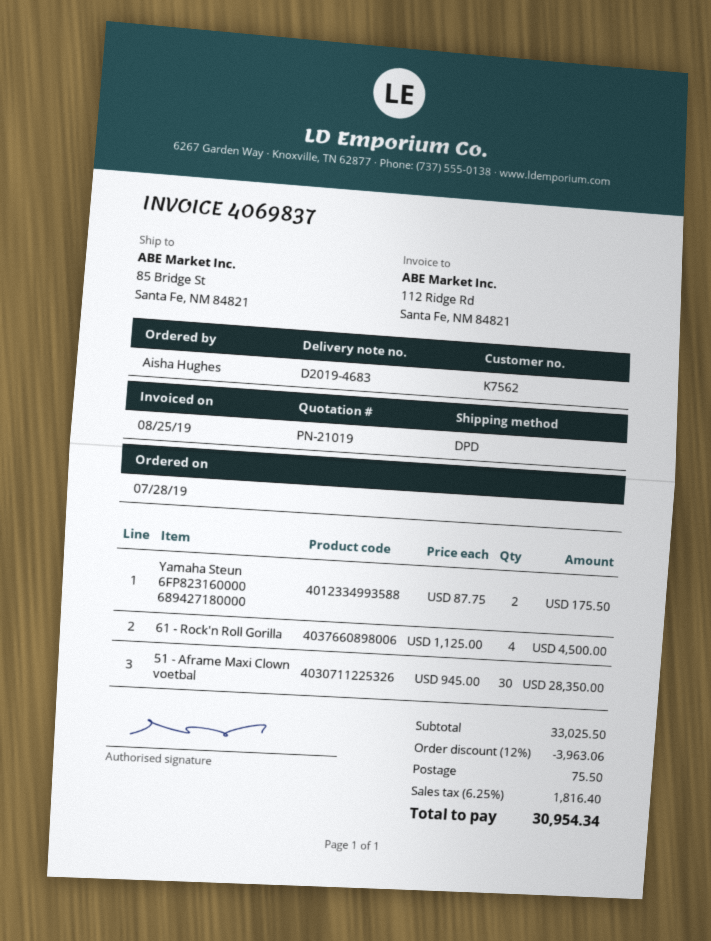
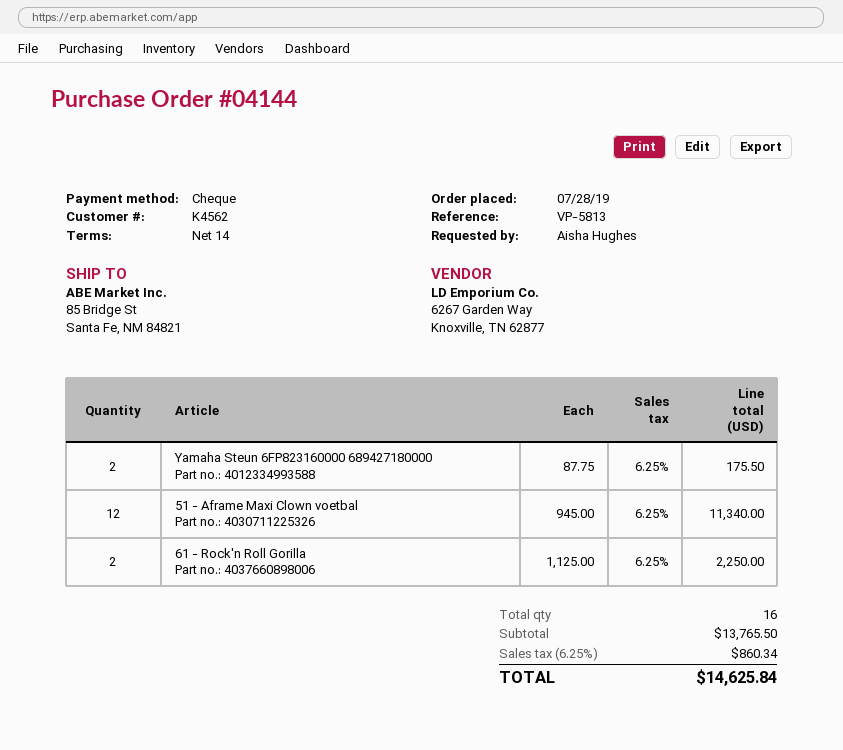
customer number: K7562 -> K4562
61 - Rock'n Roll Gorilla: 4 x 1125.00 = 4500.00 -> 2 x 1125.00 = 2250.00
51 - Aframe Maxi Clown voetbal: 30 x 945.00 = 28350.00 -> 12 x 945.00 = 11340.00
subtotal: 33025.50 -> 13765.50
discount: 12% = 3963.06 -> none
shipping: 75.50 -> none
tax: 6.25% = 1816.40 -> 6.25% = 860.34
total: 30954.34 -> 14625.84

